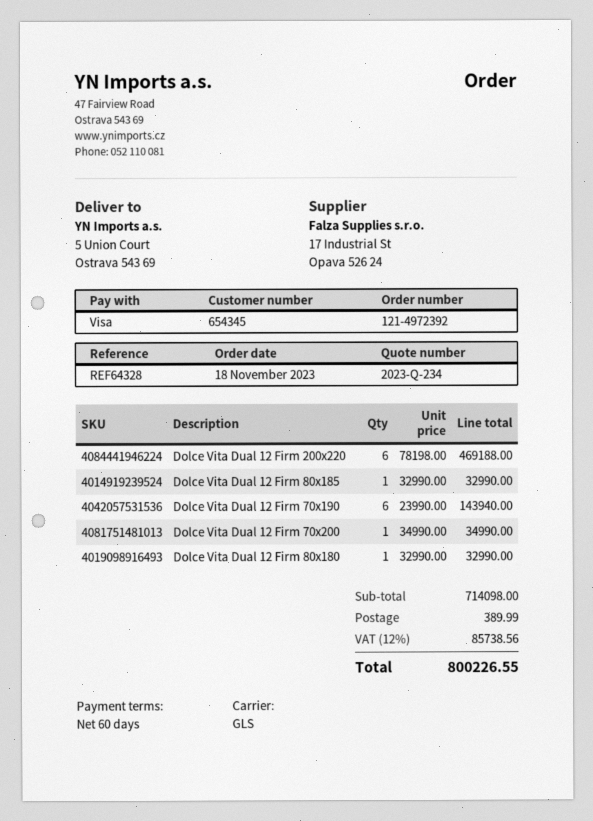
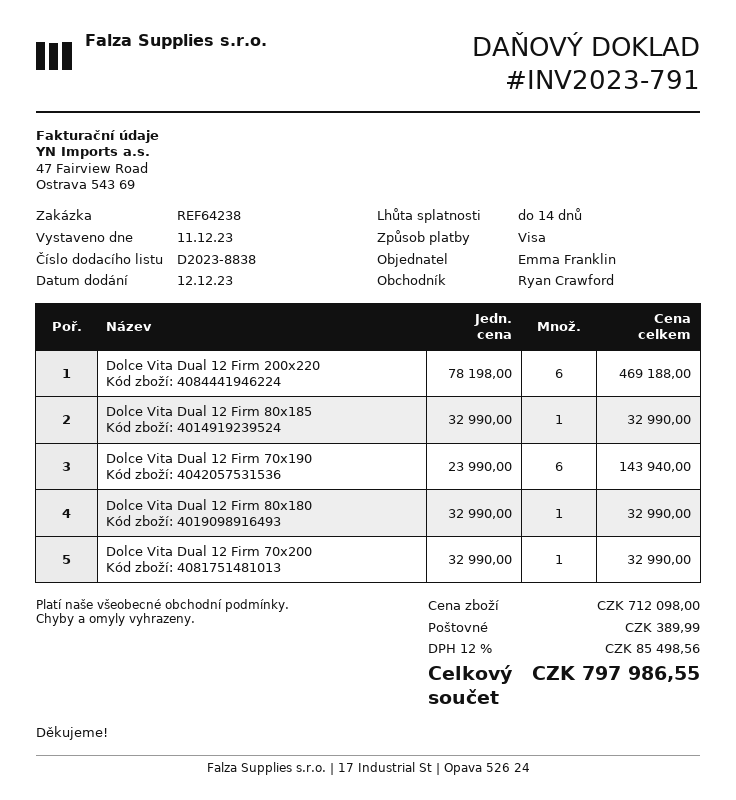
payment terms: 60 days -> 14 days
reference: REF64328 -> REF64238
Dolce Vita Dual 12 Firm 70x200: 1 x 34990.00 = 34990.00 -> 1 x 32990.00 = 32990.00
subtotal: 714098.00 -> 712098.00
tax: 12% = 85738.56 -> 12% = 85498.56
total: 800226.55 -> 797986.55

